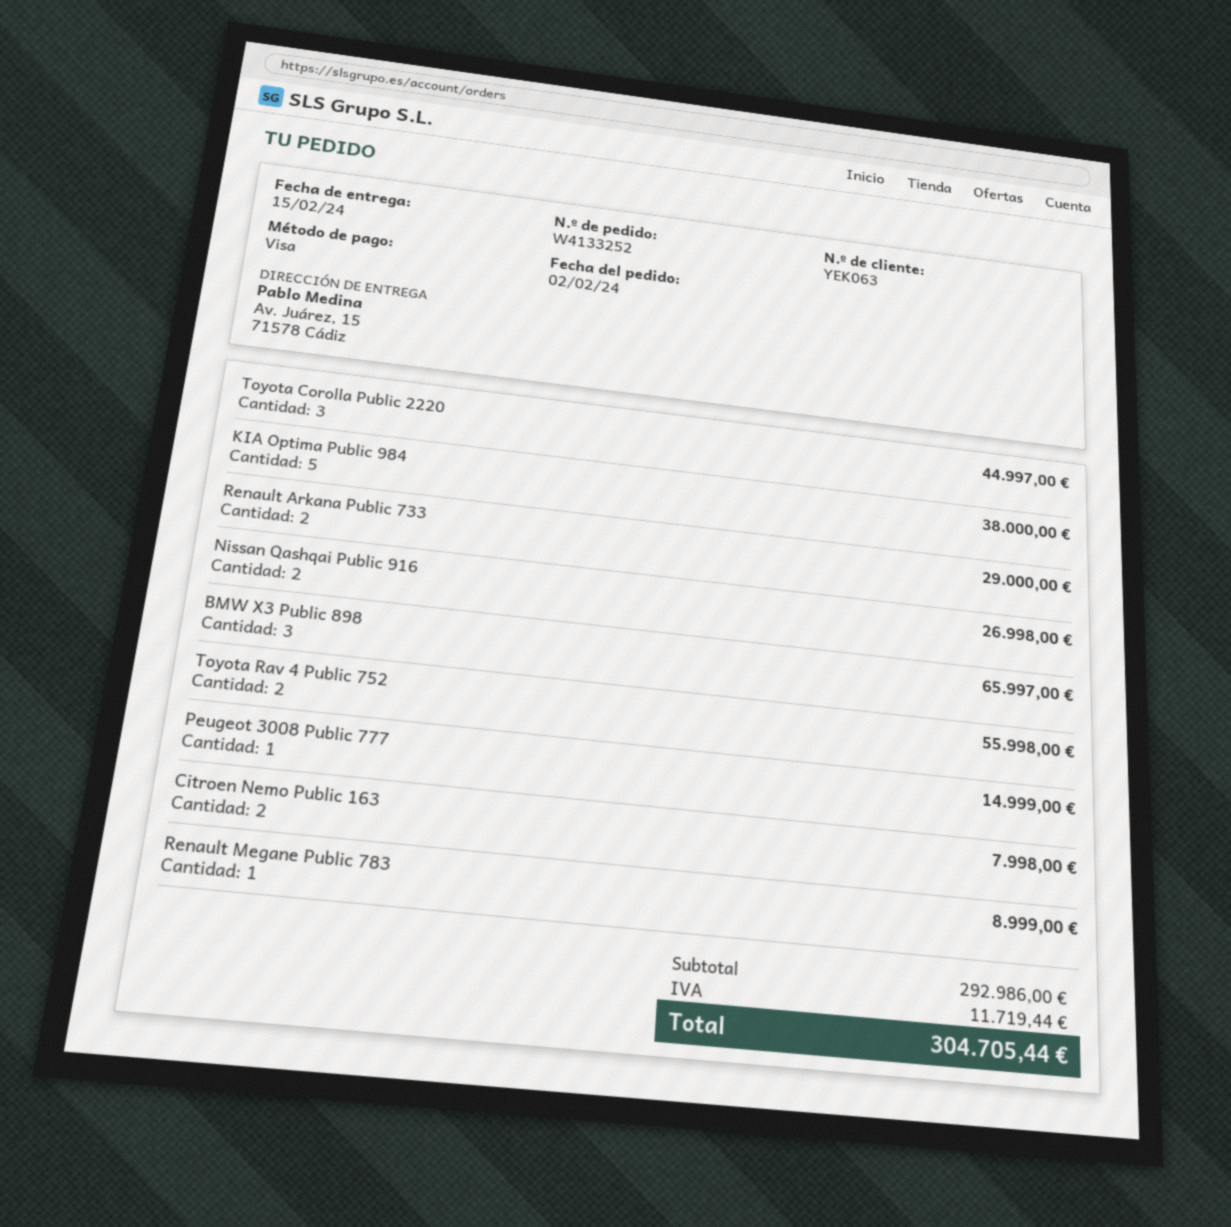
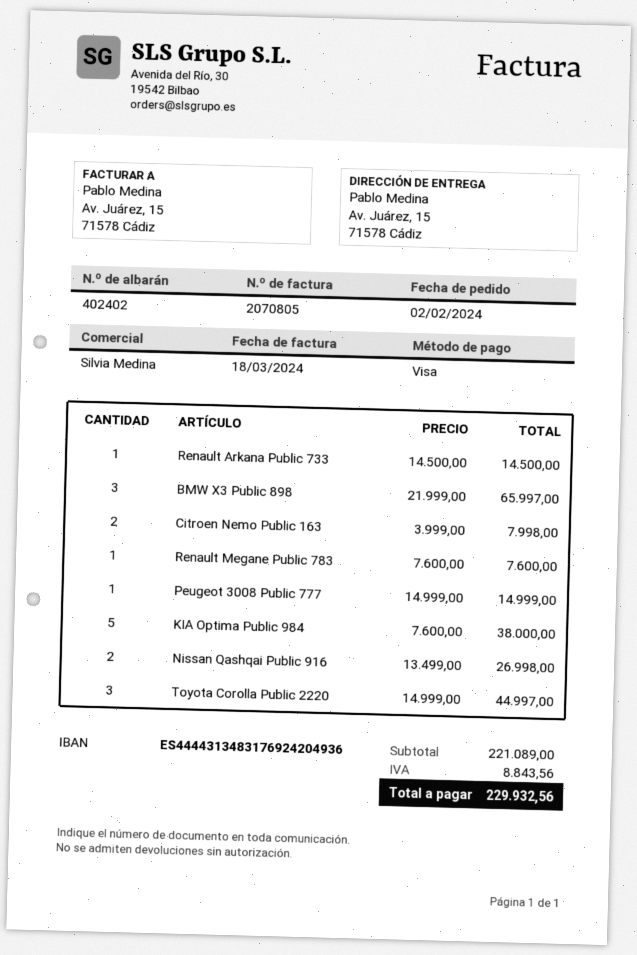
Renault Arkana Public 733: 2 for 29000.00 -> 1 for 14500.00
Toyota Rav 4 Public 752: 2 for 55998.00 -> none
Renault Megane Public 783: 1 for 8999.00 -> 1 for 7600.00
subtotal: 292986.00 -> 221089.00
tax: 11719.44 -> 8843.56
total: 304705.44 -> 229932.56

